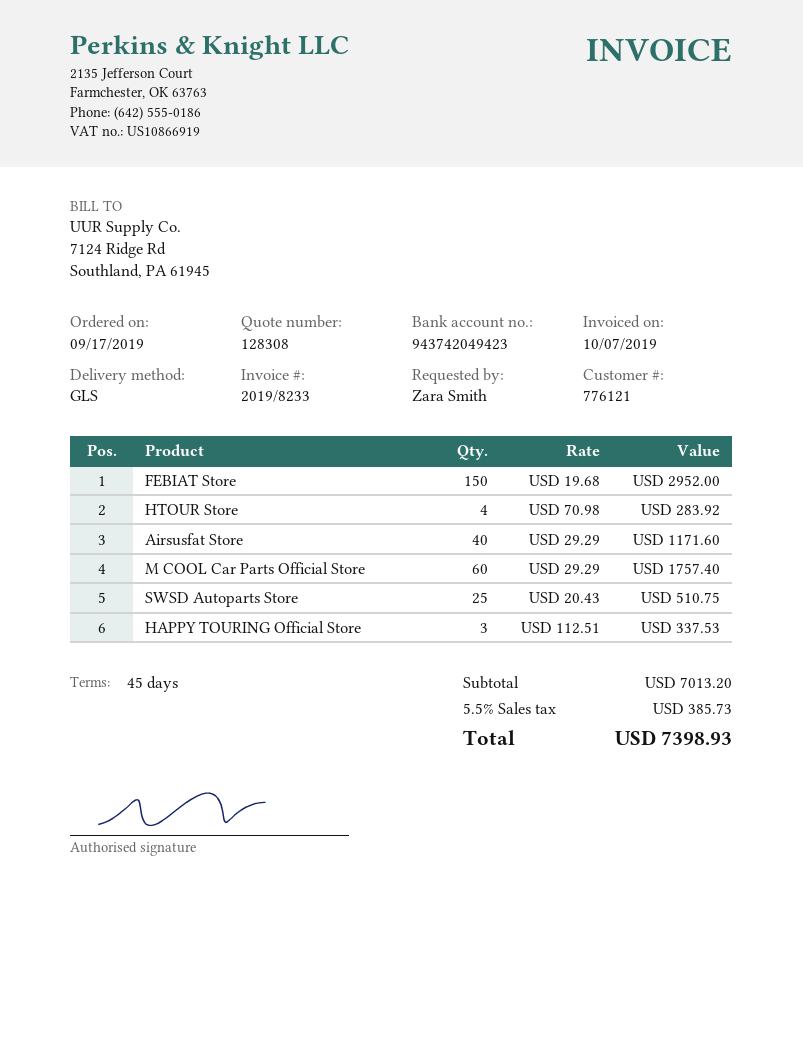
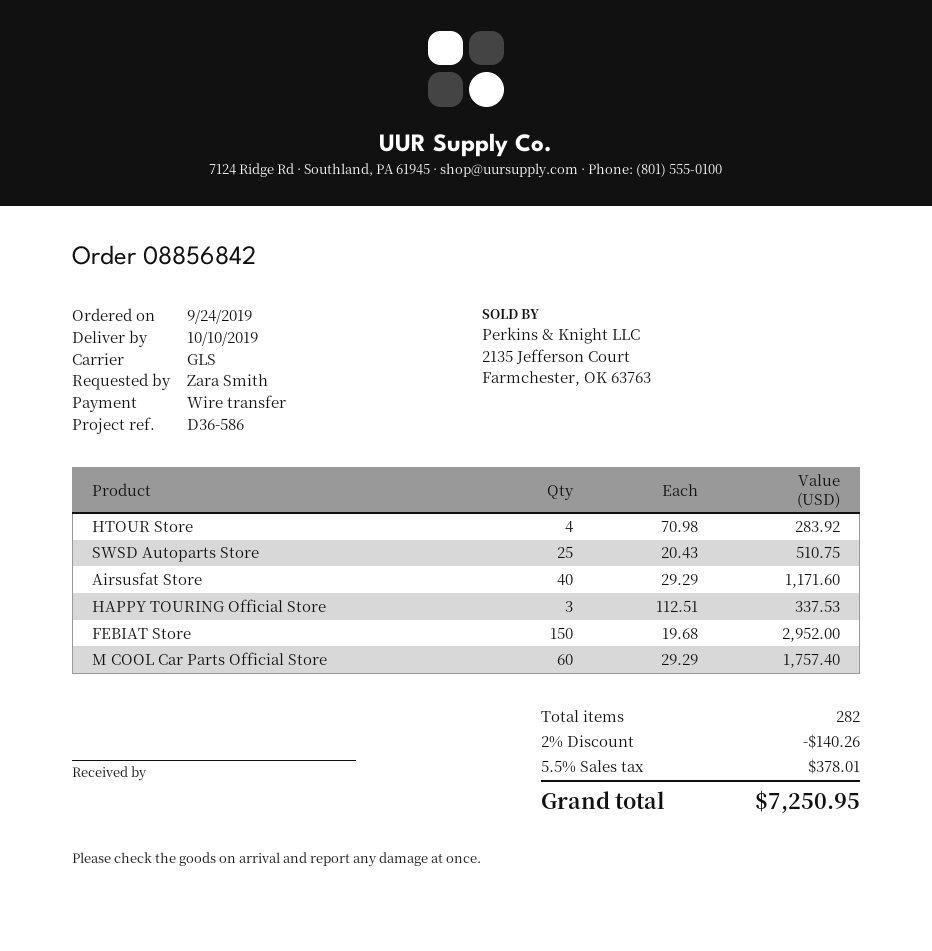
order date: 2019-09-17 -> 2019-09-24
discount: none -> 2% = 140.26
tax: 5.5% = 385.73 -> 5.5% = 378.01
total: 7398.93 -> 7250.95

